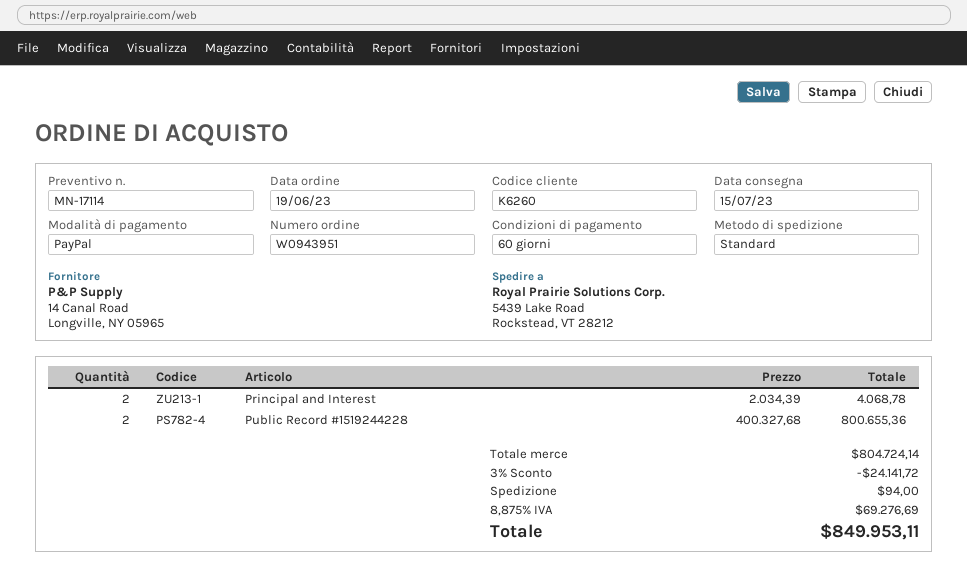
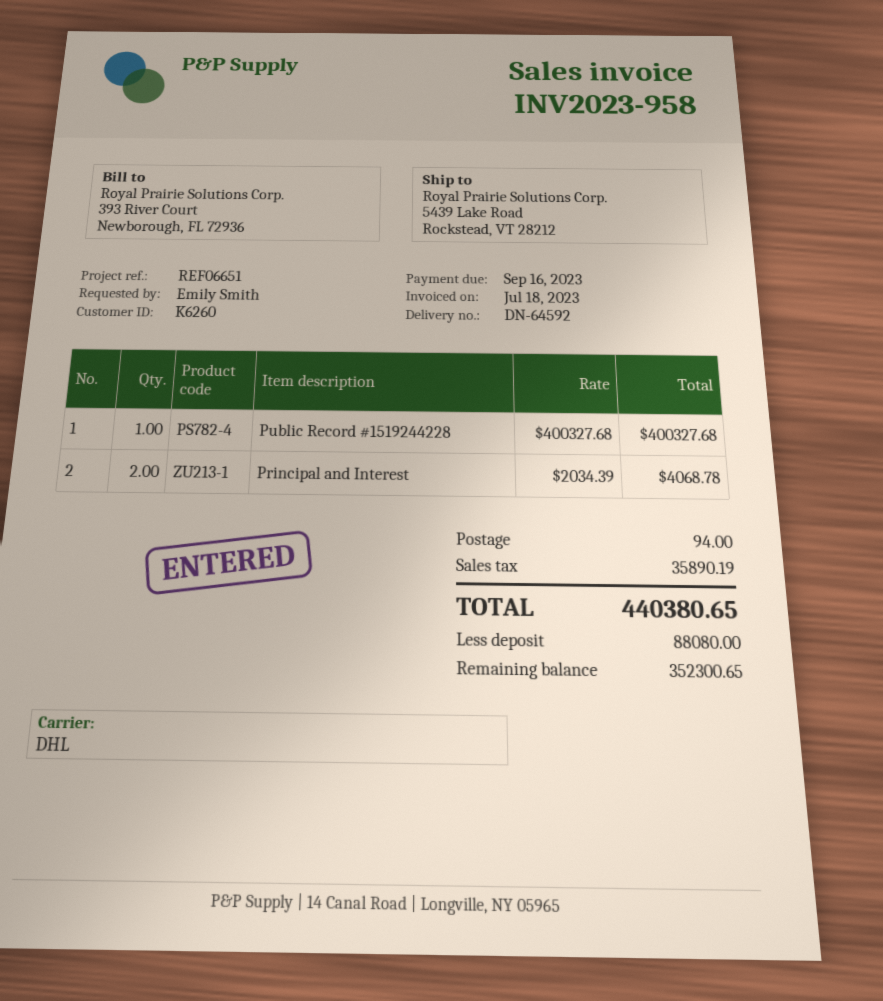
shipping method: standard -> DHL
Public Record #1519244228: 2 x 400327.68 = 800655.36 -> 1 x 400327.68 = 400327.68
discount: 3% = 24141.72 -> none
tax: 69276.69 -> 35890.19
total: 849953.11 -> 440380.65

